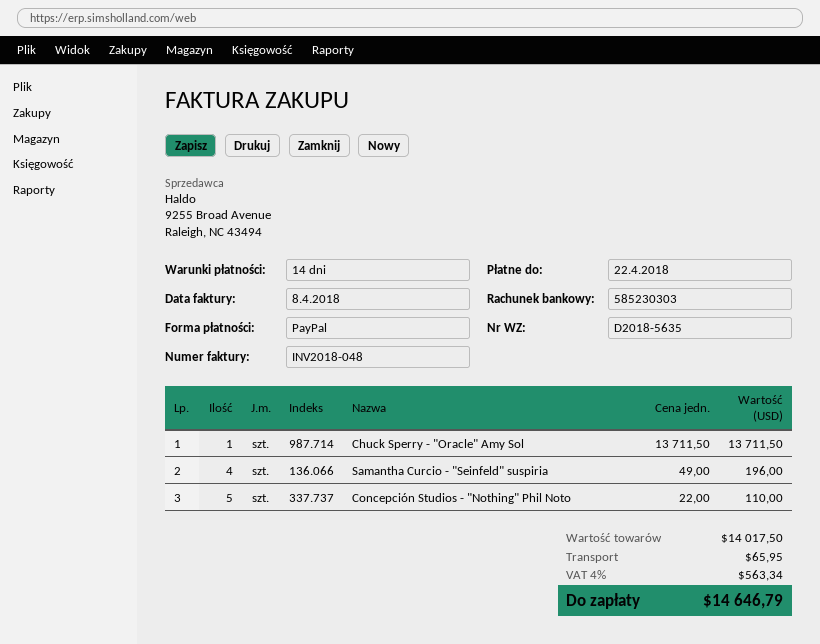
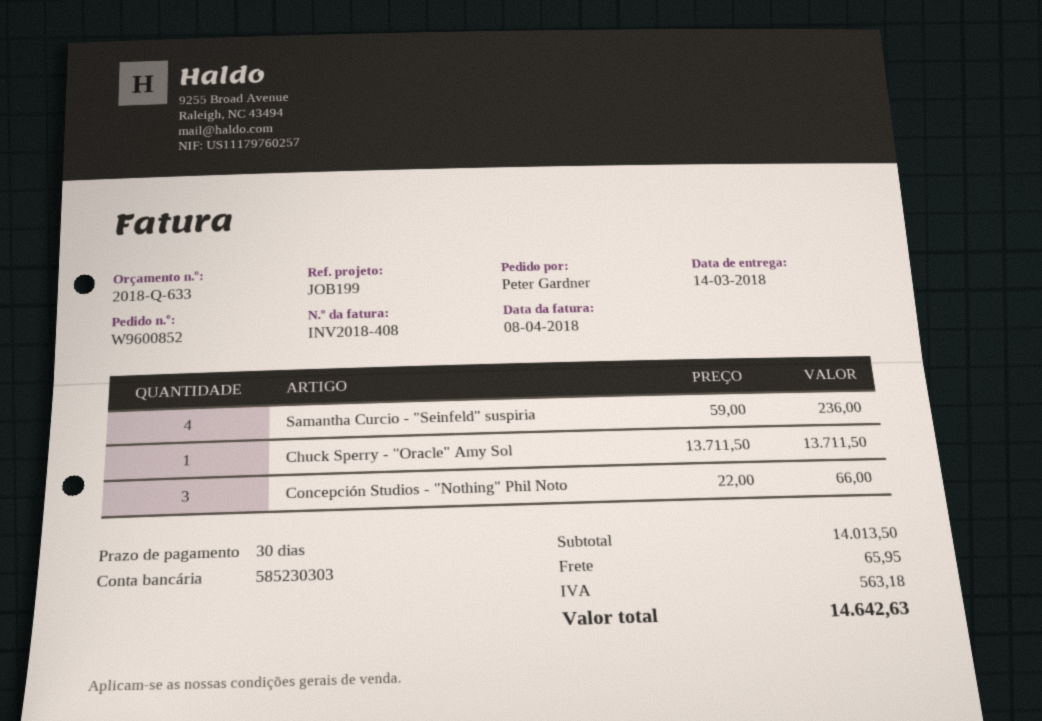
invoice number: INV2018-048 -> INV2018-408
payment terms: 14 days -> 30 days
Samantha Curcio - "Seinfeld" suspiria: 4 x 49.00 = 196.00 -> 4 x 59.00 = 236.00
Concepción Studios - "Nothing" Phil Noto: 5 x 22.00 = 110.00 -> 3 x 22.00 = 66.00
subtotal: 14017.50 -> 14013.50
tax: 563.34 -> 563.18
total: 14646.79 -> 14642.63

